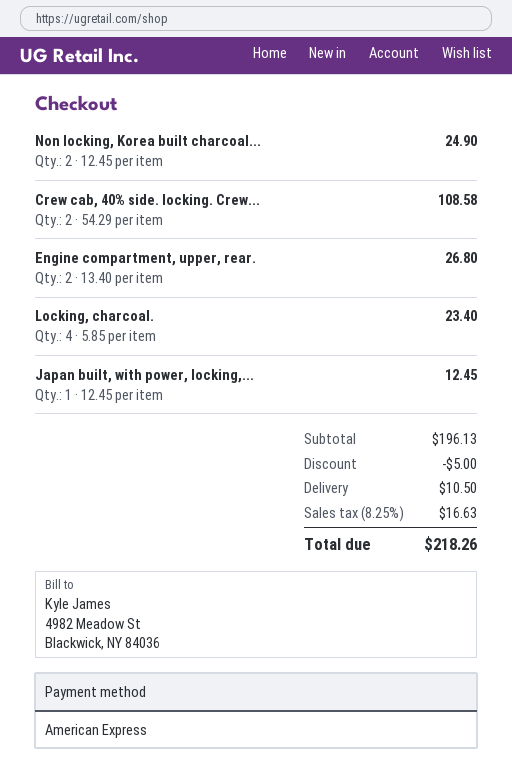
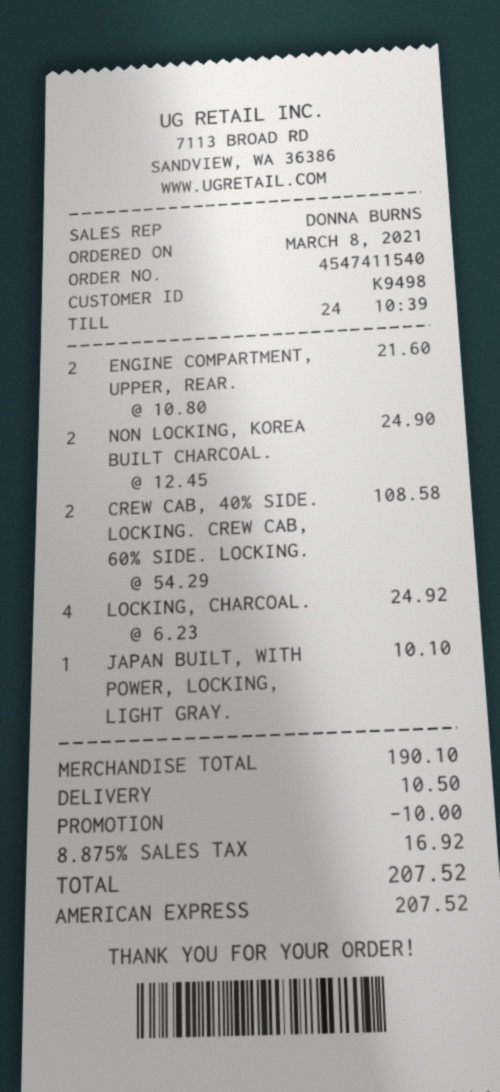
Engine compartment, upper, rear.: 2 x 13.40 = 26.80 -> 2 x 10.80 = 21.60
Locking, charcoal.: 4 x 5.85 = 23.40 -> 4 x 6.23 = 24.92
Japan built, with power, locking,...: 1 x 12.45 = 12.45 -> 1 x 10.10 = 10.10
subtotal: 196.13 -> 190.10
discount: 5.00 -> 10.00
tax: 8.25% = 16.63 -> 8.875% = 16.92
total: 218.26 -> 207.52

